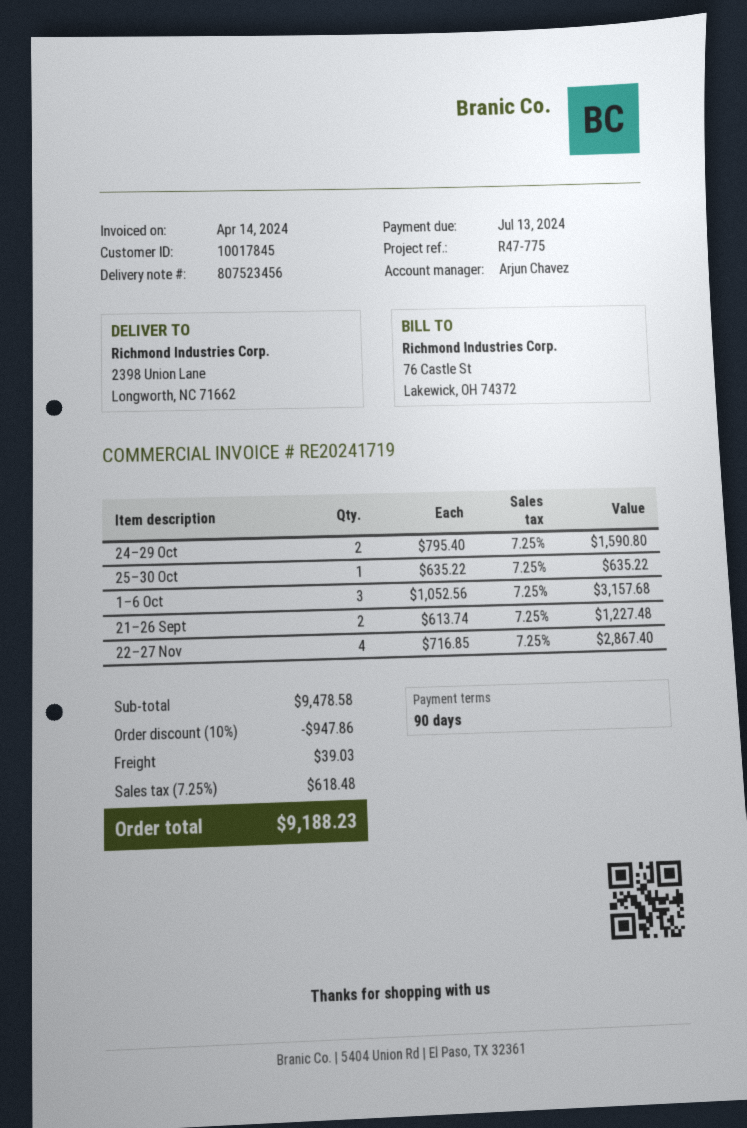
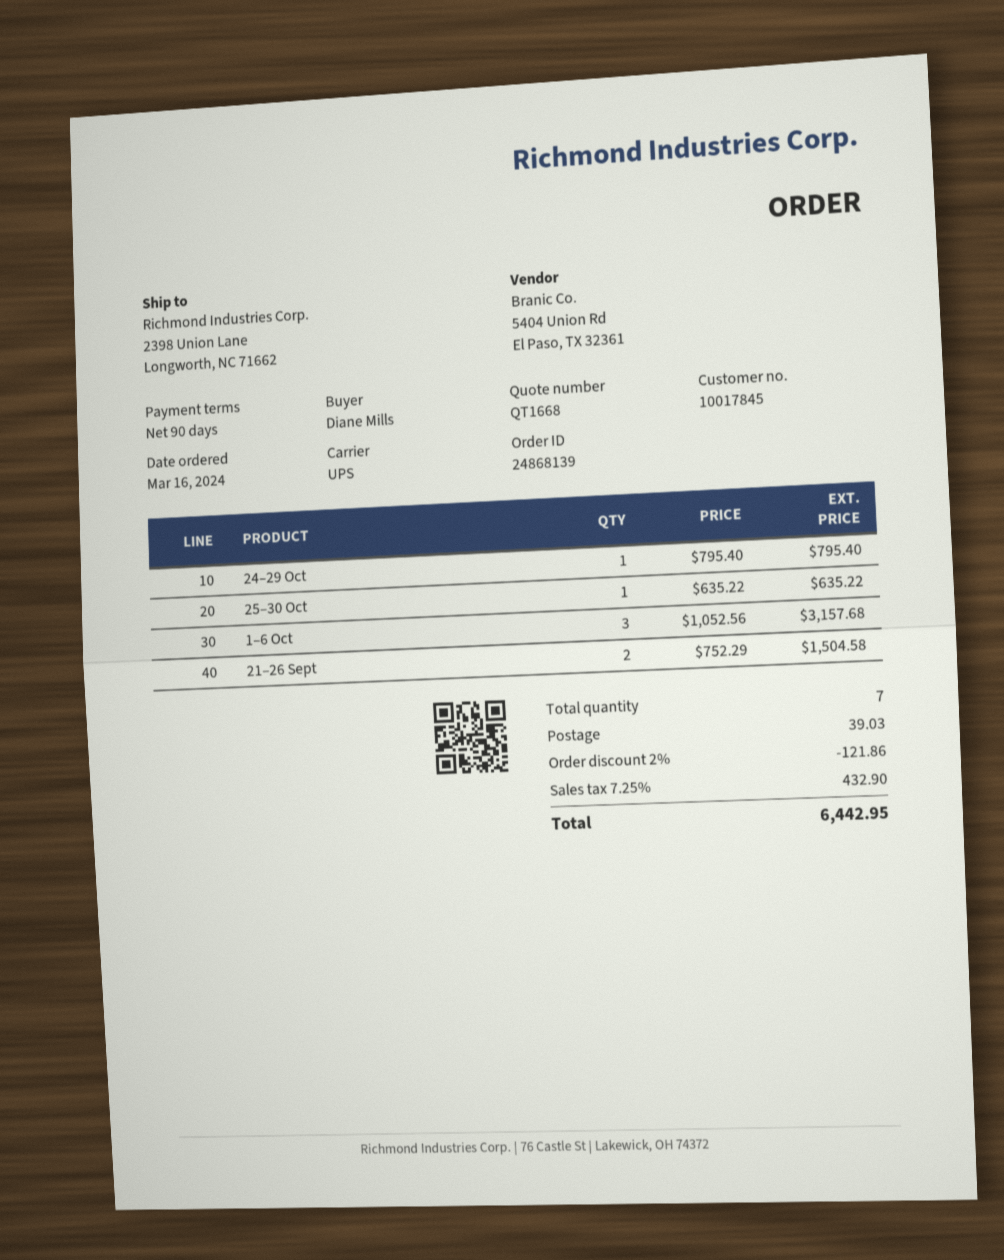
24–29 Oct: 2 x 795.40 = 1590.80 -> 1 x 795.40 = 795.40
21–26 Sept: 2 x 613.74 = 1227.48 -> 2 x 752.29 = 1504.58
22–27 Nov: 4 x 716.85 = 2867.40 -> none
discount: 10% = 947.86 -> 2% = 121.86
tax: 7.25% = 618.48 -> 7.25% = 432.90
total: 9188.23 -> 6442.95

